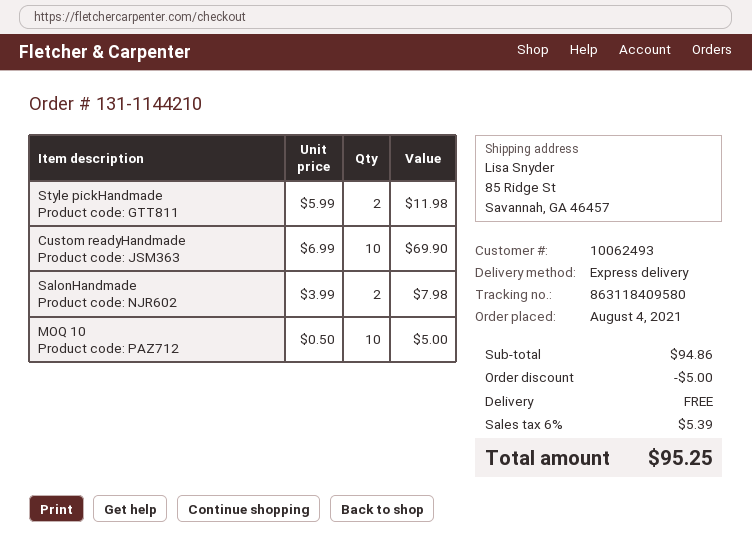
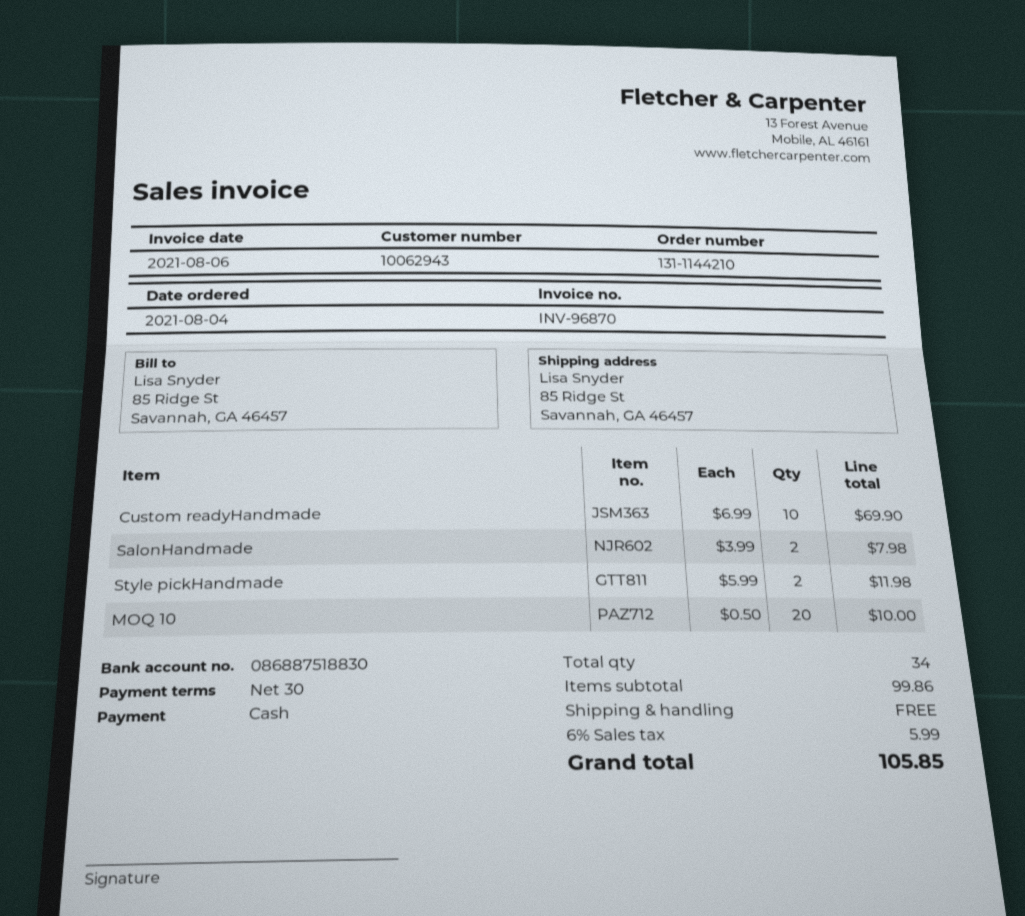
customer number: 10062493 -> 10062943
MOQ 10: 10 x 0.50 = 5.00 -> 20 x 0.50 = 10.00
subtotal: 94.86 -> 99.86
discount: 5.00 -> none
tax: 6% = 5.39 -> 6% = 5.99
total: 95.25 -> 105.85

